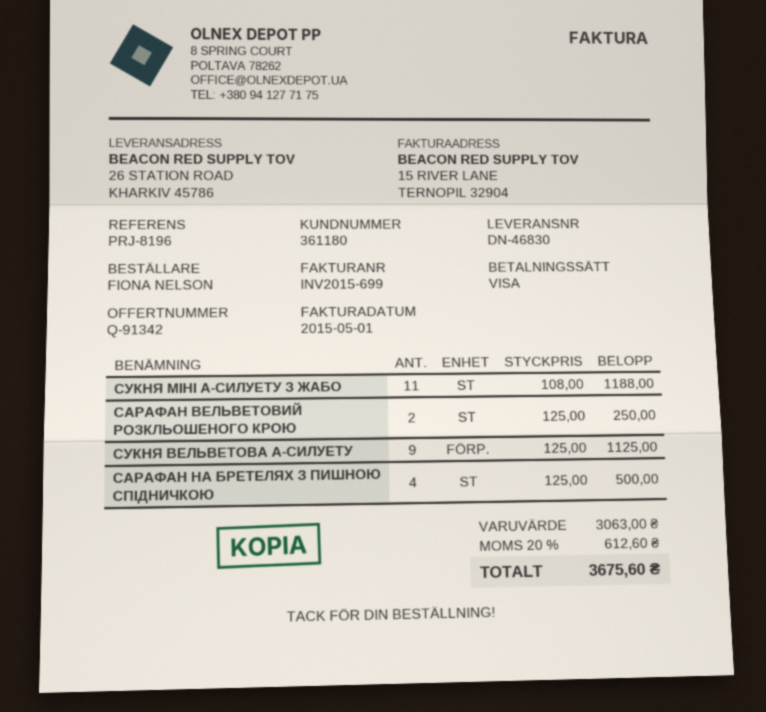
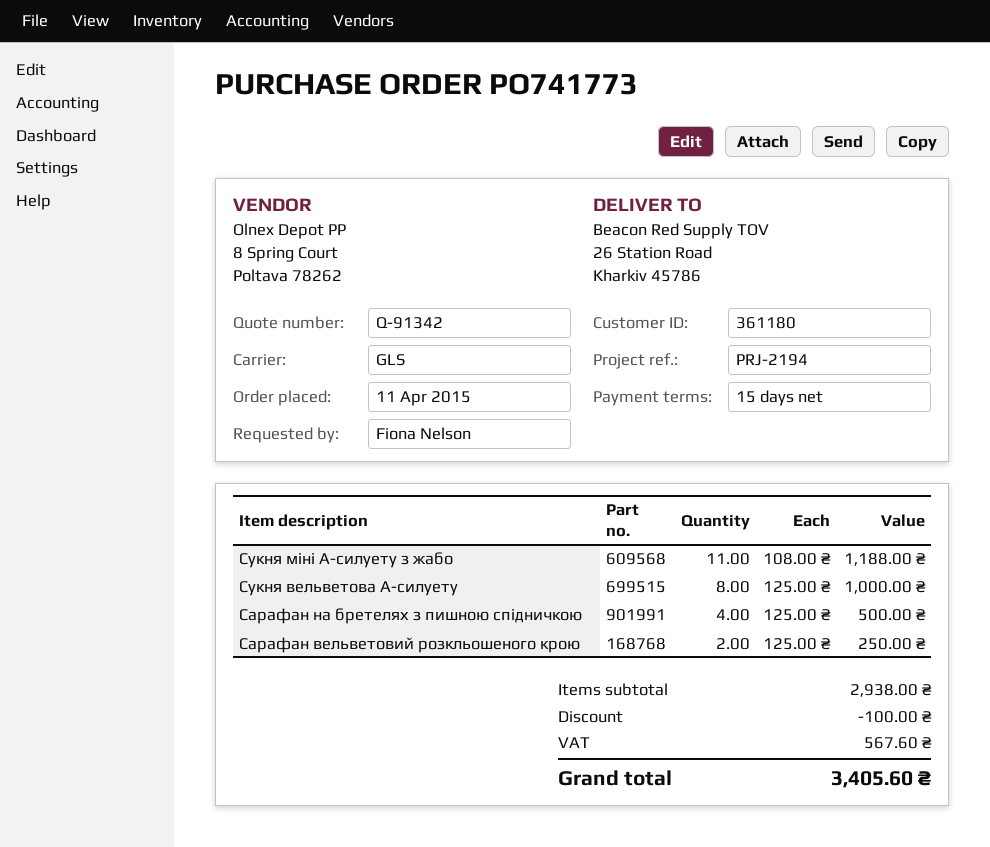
reference: PRJ-8196 -> PRJ-2194
СУКНЯ ВЕЛЬВЕТОВА А-СИЛУЕТУ: 9 x 125.00 = 1125.00 -> 8 x 125.00 = 1000.00
subtotal: 3063.00 -> 2938.00
discount: none -> 100.00
tax: 612.60 -> 567.60
total: 3675.60 -> 3405.60

